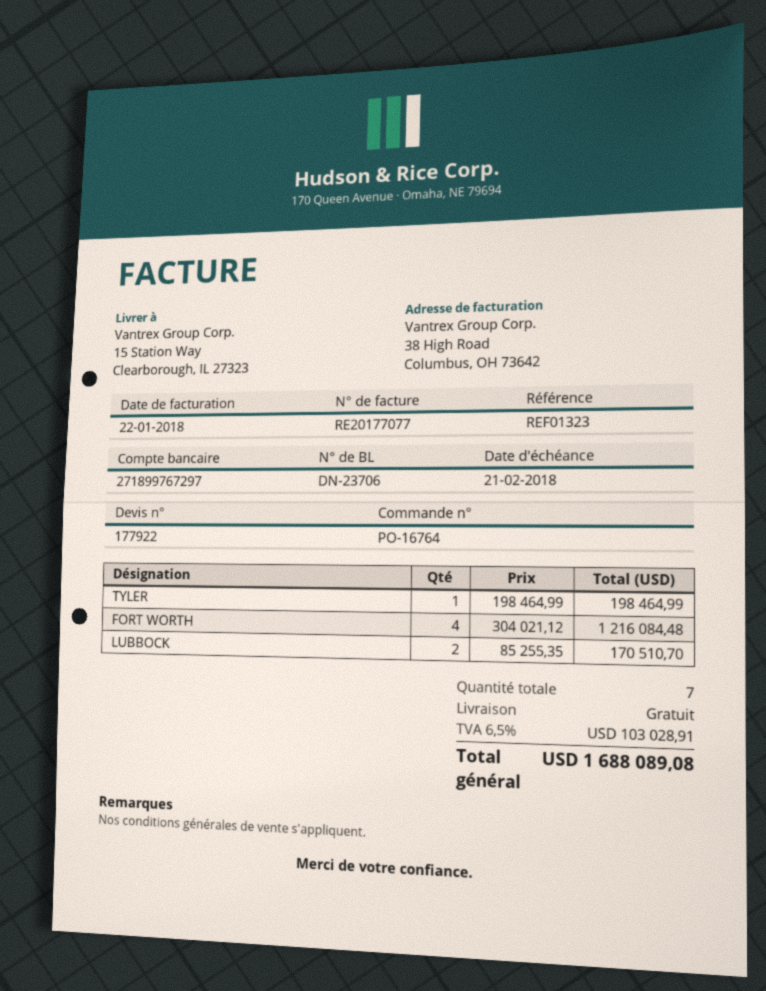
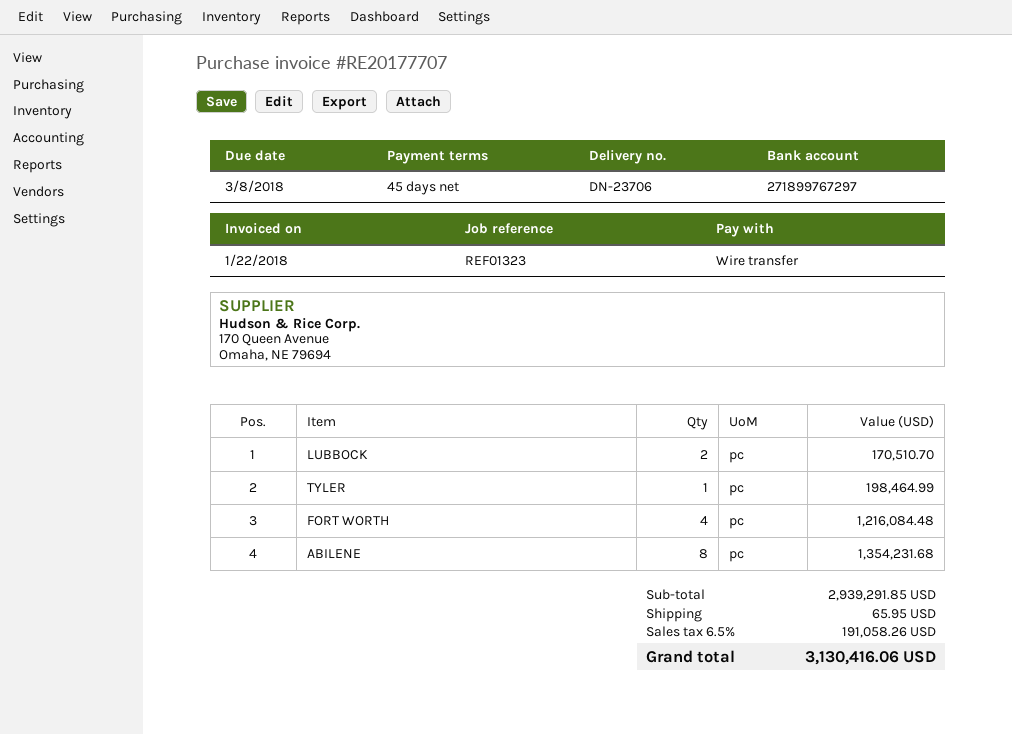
invoice number: RE20177077 -> RE20177707
due date: 2018-02-21 -> 2018-03-08
ABILENE: none -> 8 for 1354231.68
shipping: 0.00 -> 65.95
tax: 6.5% = 103028.91 -> 6.5% = 191058.26
total: 1688089.08 -> 3130416.06

